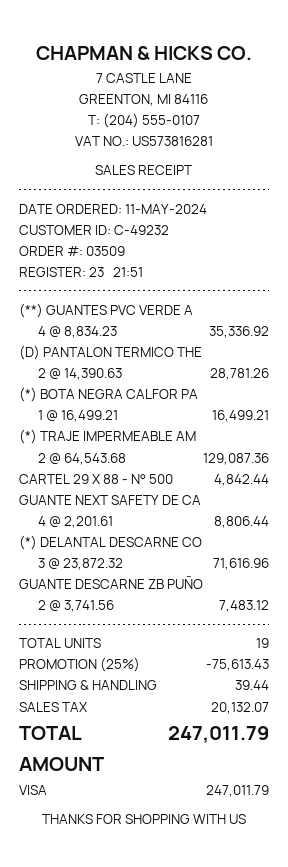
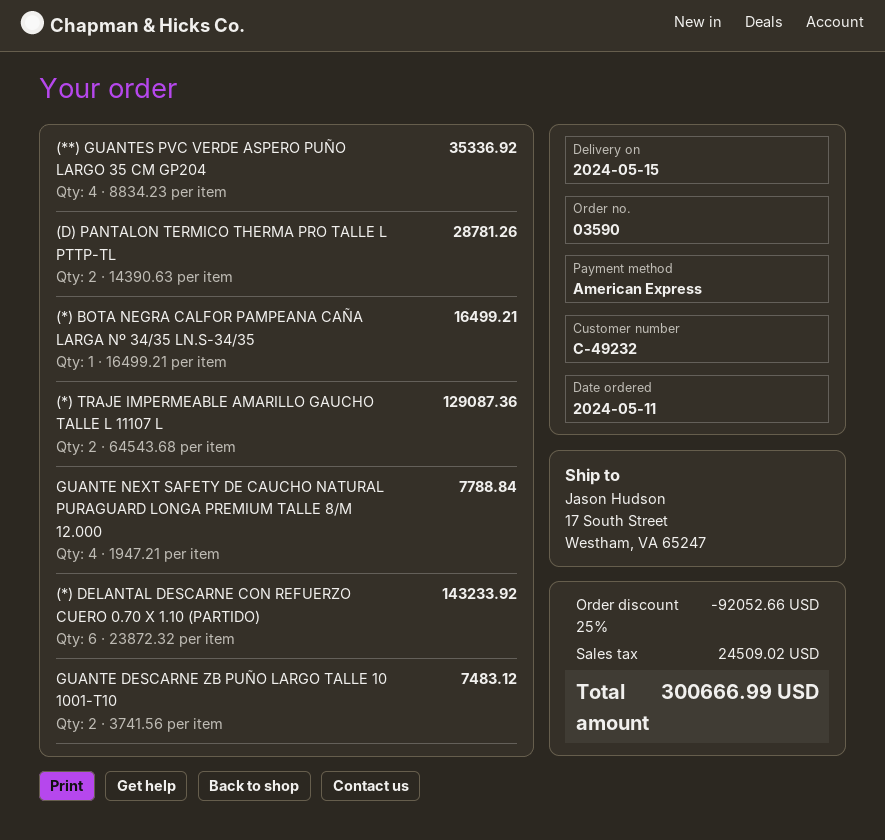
order number: 03509 -> 03590
payment method: Visa -> American Express
CARTEL 29 X 88 - N° 500: 1 x 4842.44 = 4842.44 -> none
GUANTE NEXT SAFETY DE CA: 4 x 2201.61 = 8806.44 -> 4 x 1947.21 = 7788.84
(*) DELANTAL DESCARNE CO: 3 x 23872.32 = 71616.96 -> 6 x 23872.32 = 143233.92
discount: 25% = 75613.43 -> 25% = 92052.66
shipping: 39.44 -> none
tax: 20132.07 -> 24509.02
total: 247011.79 -> 300666.99

